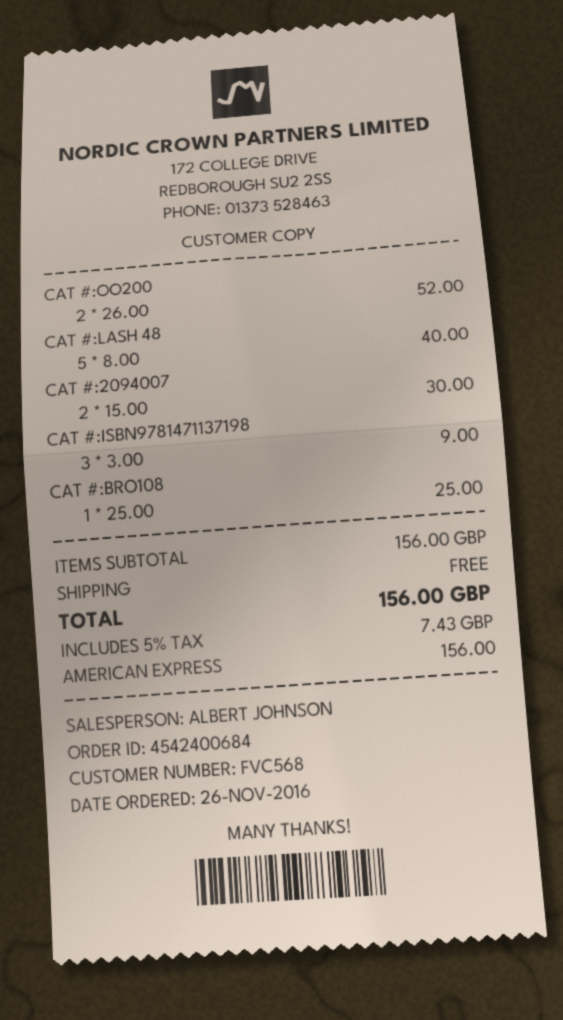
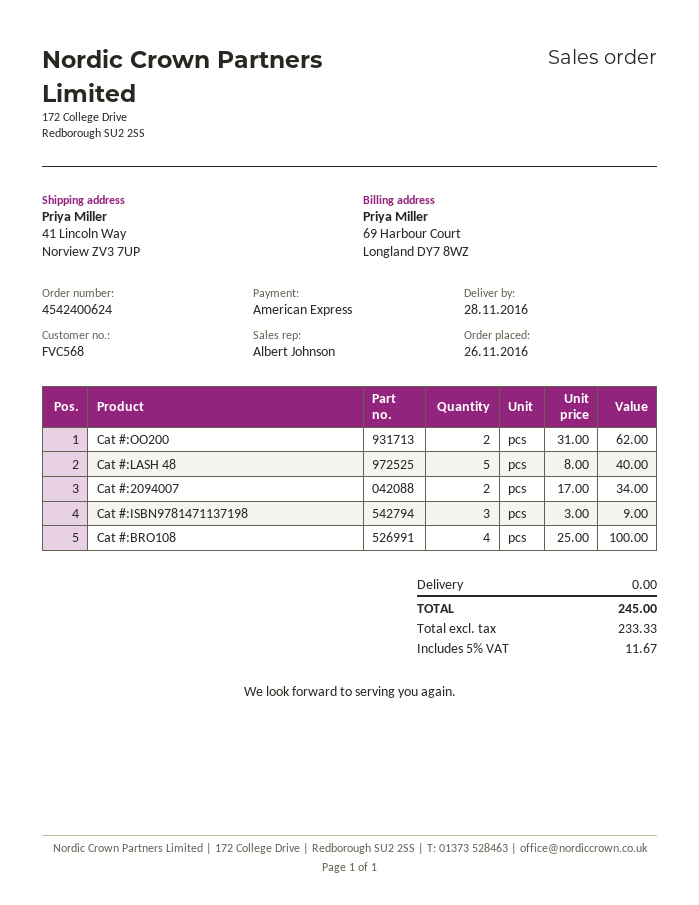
order number: 4542400684 -> 4542400624
CAT #:OO200: 2 x 26.00 = 52.00 -> 2 x 31.00 = 62.00
CAT #:2094007: 2 x 15.00 = 30.00 -> 2 x 17.00 = 34.00
CAT #:BRO108: 1 x 25.00 = 25.00 -> 4 x 25.00 = 100.00
tax: 5% = 7.43 -> 5% = 11.67
total: 156.00 -> 245.00

